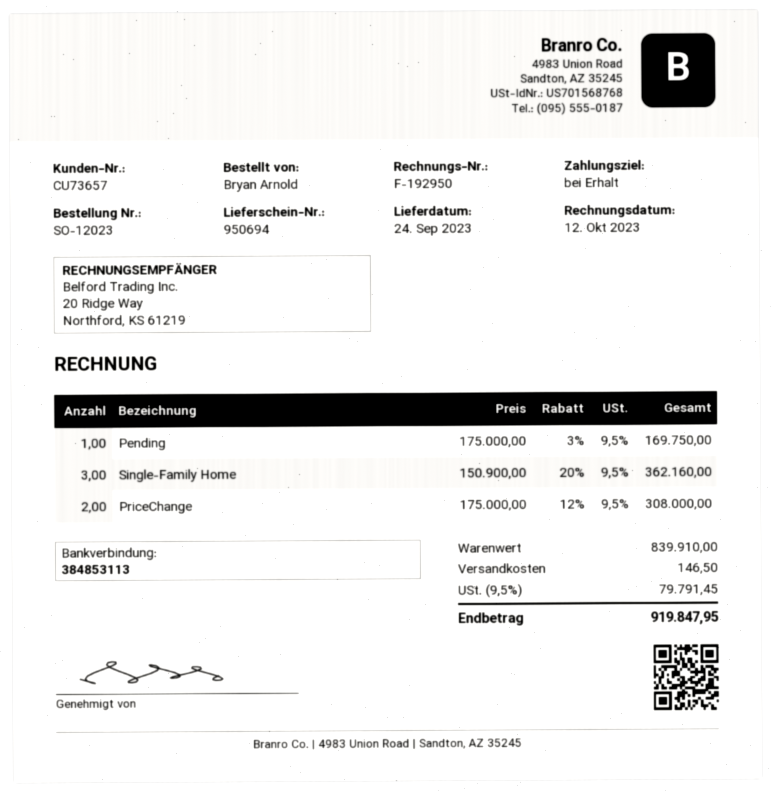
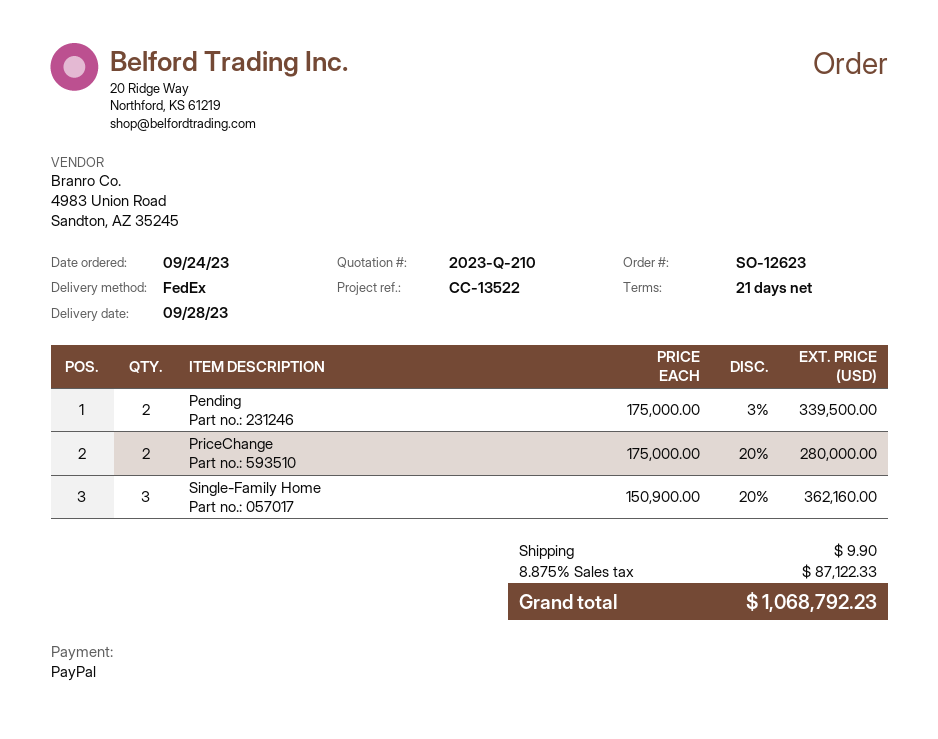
order number: SO-12023 -> SO-12623
delivery date: 2023-09-24 -> 2023-09-28
payment terms: on receipt -> 21 days
Pending: 1 x 175000.00 - 3% = 169750.00 -> 2 x 175000.00 - 3% = 339500.00
PriceChange: 2 x 175000.00 - 12% = 308000.00 -> 2 x 175000.00 - 20% = 280000.00
shipping: 146.50 -> 9.90
tax: 9.5% = 79791.45 -> 8.875% = 87122.33
total: 919847.95 -> 1068792.23

